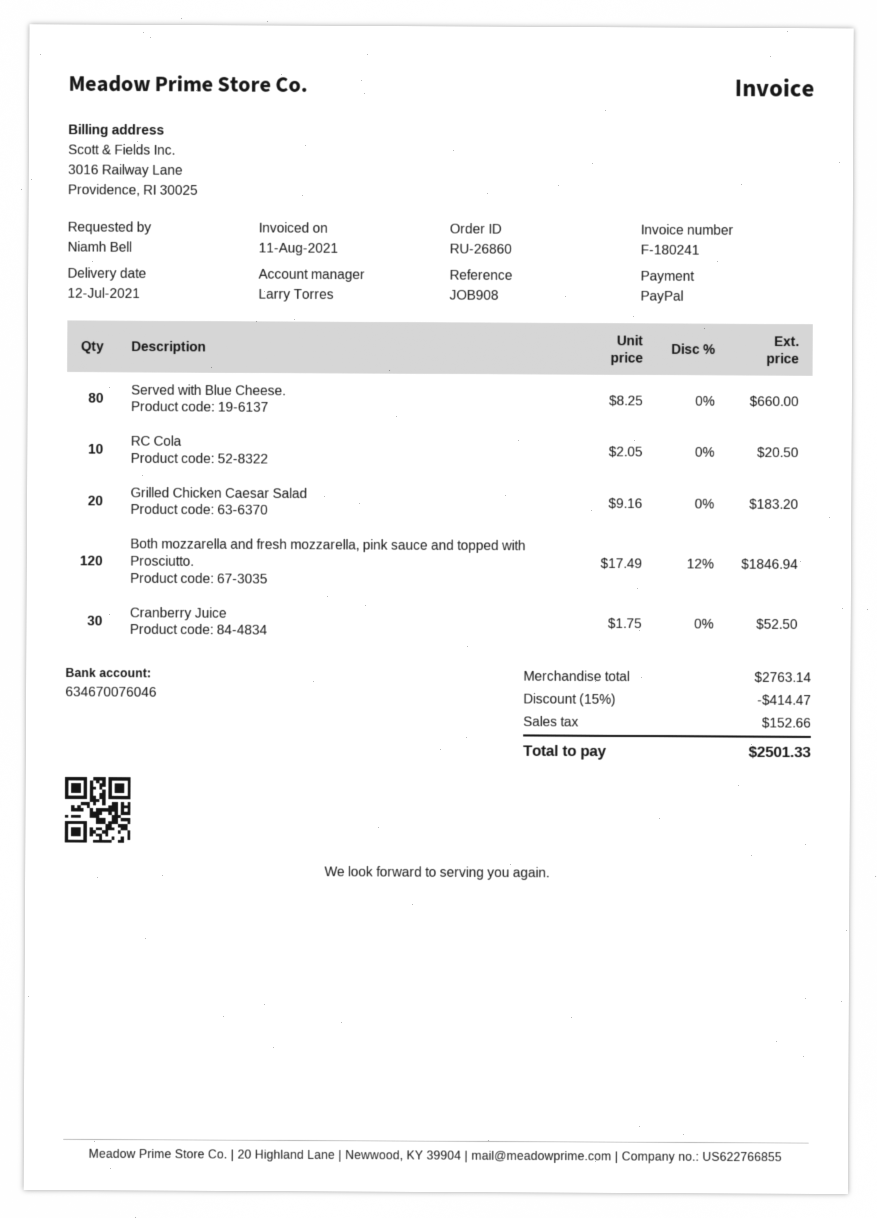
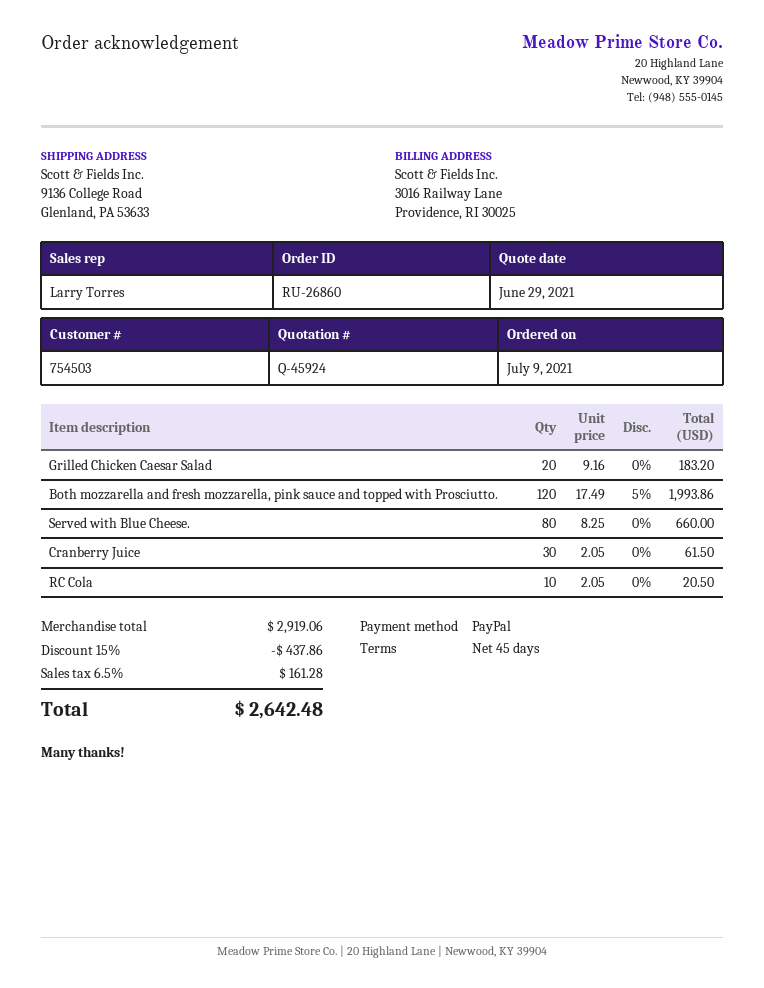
Both mozzarella and fresh mozzarella, pink sauce and topped with Prosciutto.: 120 x 17.49 - 12% = 1846.94 -> 120 x 17.49 - 5% = 1993.86
Cranberry Juice: 30 x 1.75 = 52.50 -> 30 x 2.05 = 61.50
subtotal: 2763.14 -> 2919.06
discount: 15% = 414.47 -> 15% = 437.86
tax: 152.66 -> 161.28
total: 2501.33 -> 2642.48

